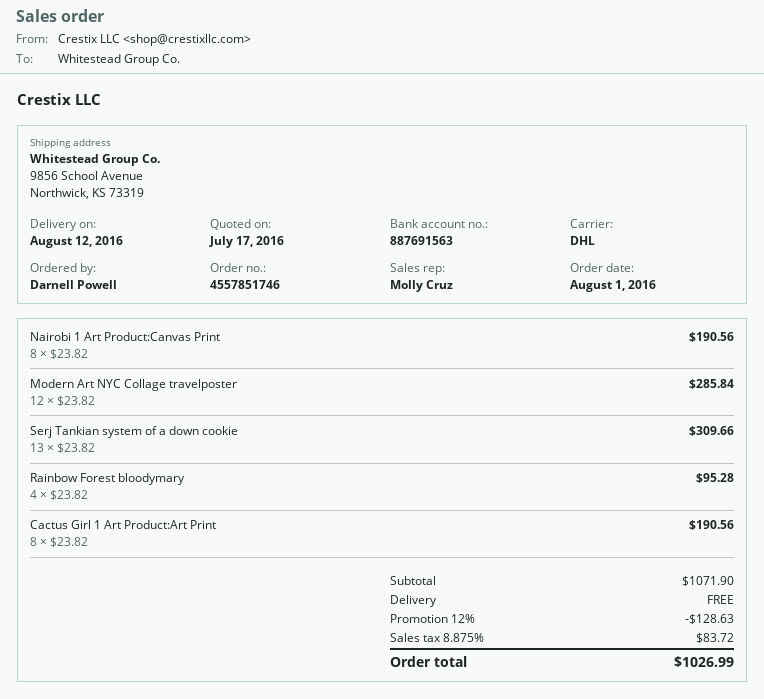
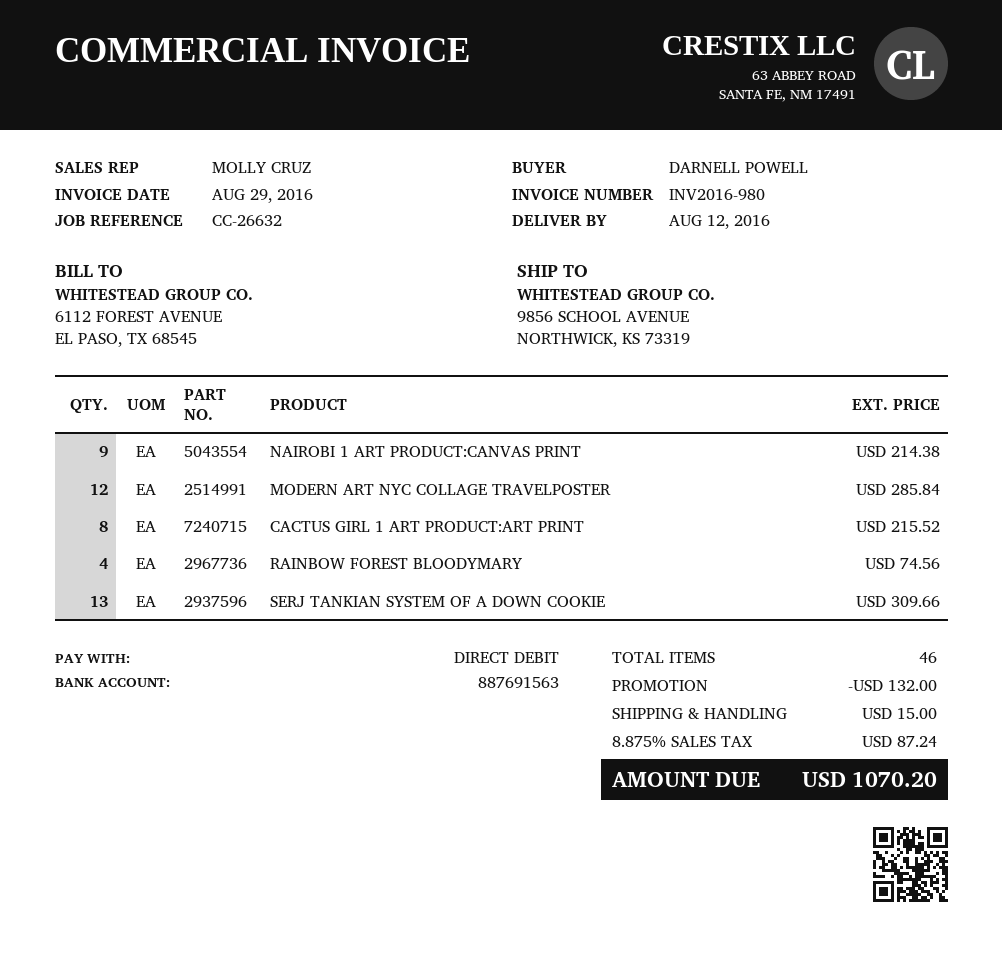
Nairobi 1 Art Product:Canvas Print: 8 for 190.56 -> 9 for 214.38
Rainbow Forest bloodymary: 4 for 95.28 -> 4 for 74.56
Cactus Girl 1 Art Product:Art Print: 8 for 190.56 -> 8 for 215.52
discount: 128.63 -> 132.00
shipping: 0.00 -> 15.00
tax: 8.875% = 83.72 -> 8.875% = 87.24
total: 1026.99 -> 1070.20

